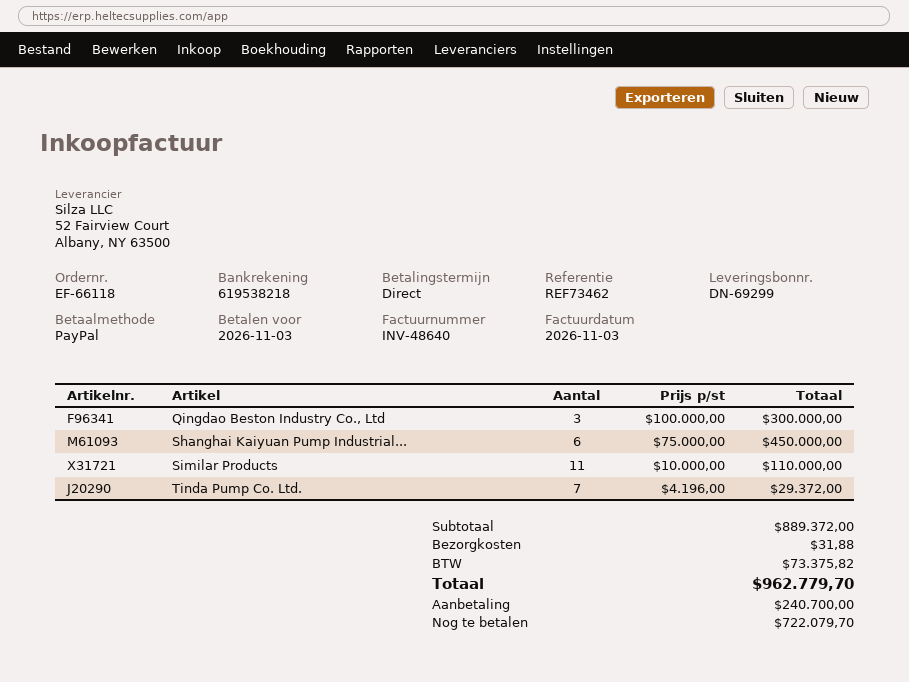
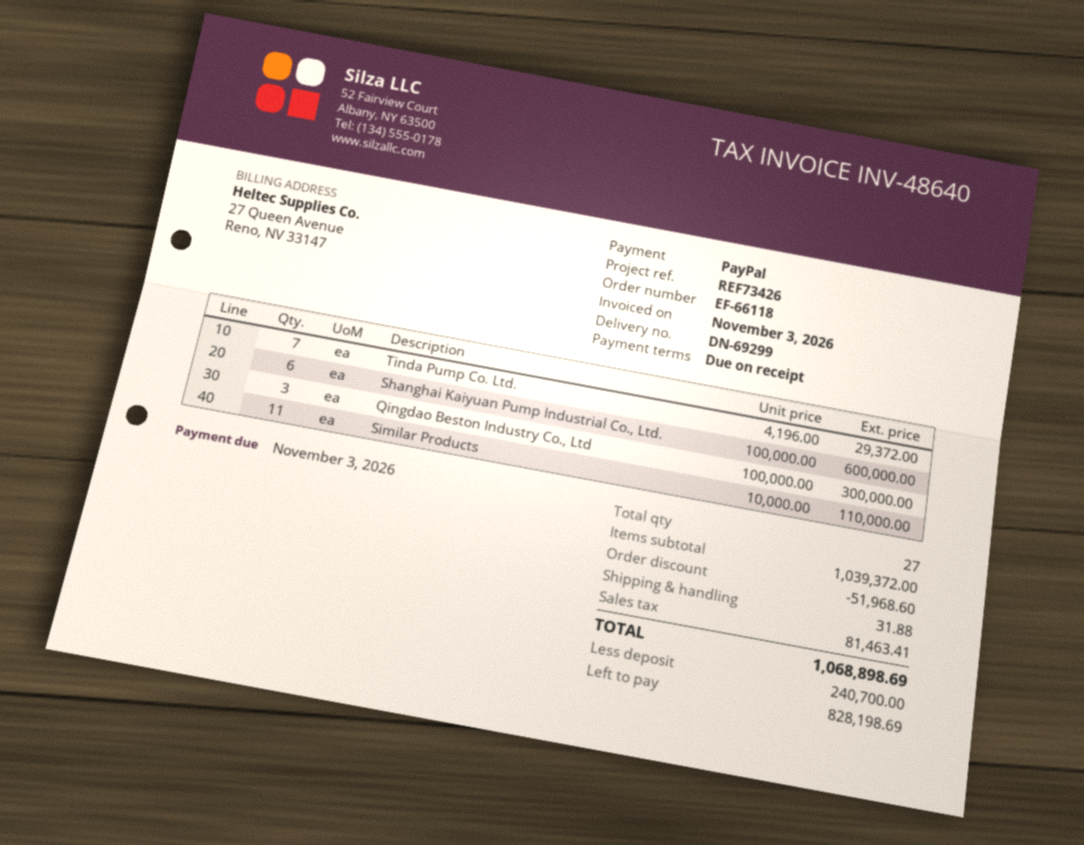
reference: REF73462 -> REF73426
Shanghai Kaiyuan Pump Industrial...: 6 x 75000.00 = 450000.00 -> 6 x 100000.00 = 600000.00
subtotal: 889372.00 -> 1039372.00
discount: none -> 51968.60
tax: 73375.82 -> 81463.41
total: 962779.70 -> 1068898.69
balance: 722079.70 -> 828198.69

